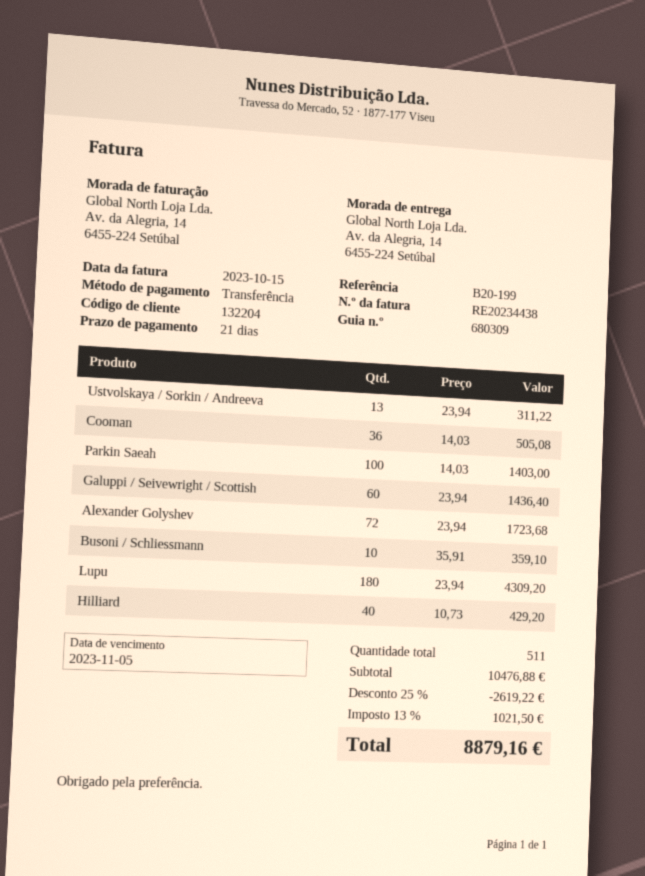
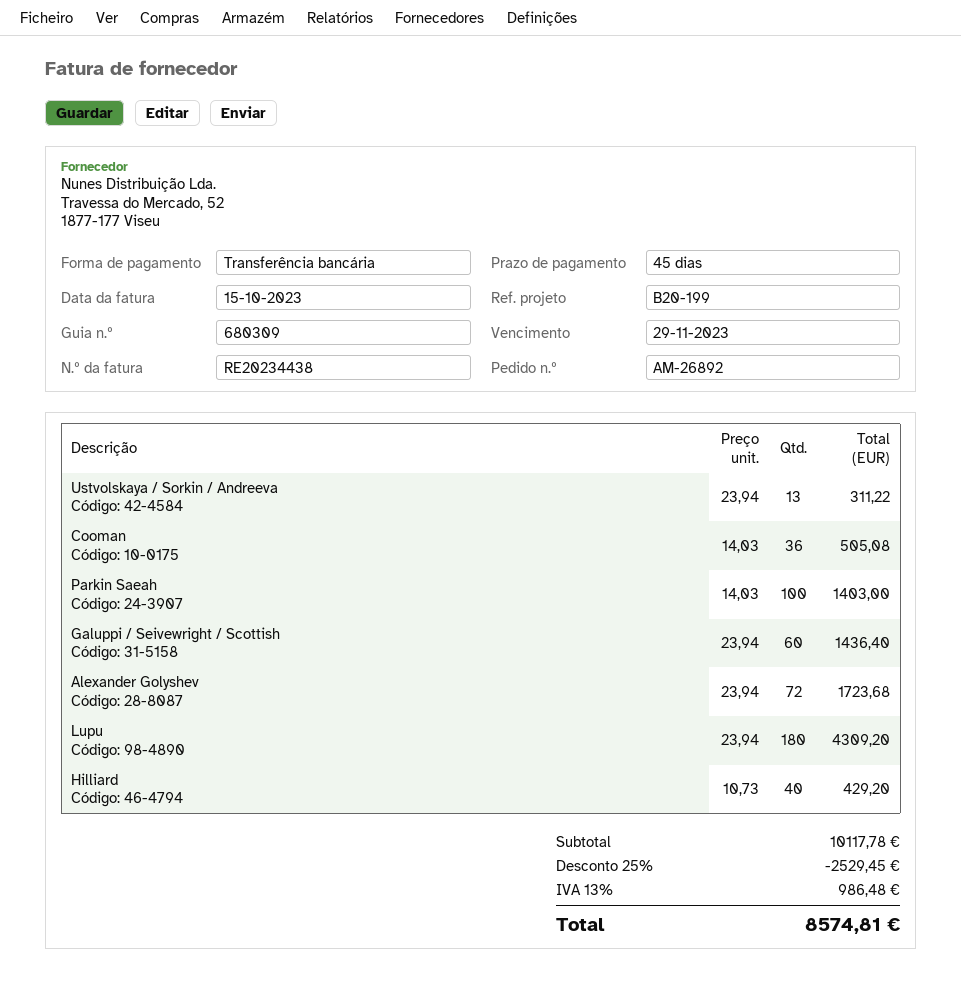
payment terms: 21 days -> 45 days
due date: 2023-11-05 -> 2023-11-29
Busoni / Schliessmann: 10 x 35.91 = 359.10 -> none
subtotal: 10476.88 -> 10117.78
discount: 25% = 2619.22 -> 25% = 2529.45
tax: 13% = 1021.50 -> 13% = 986.48
total: 8879.16 -> 8574.81

